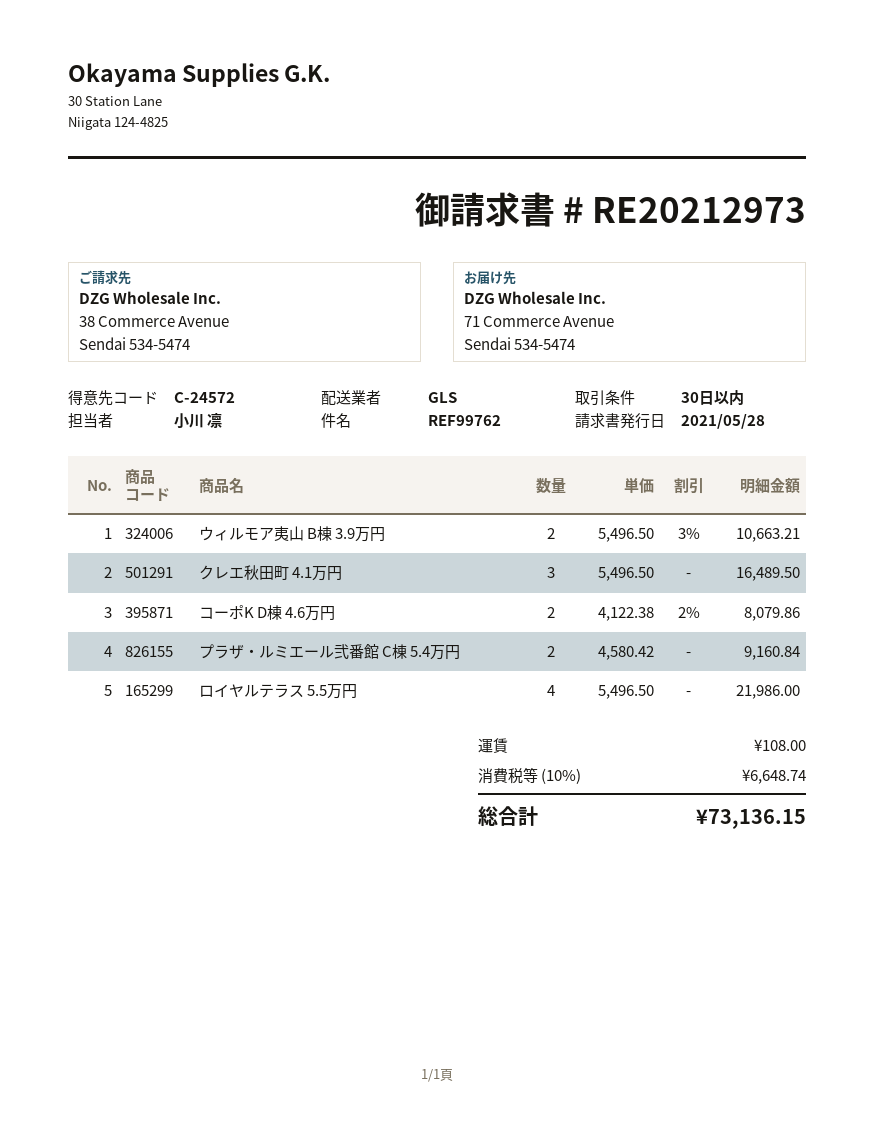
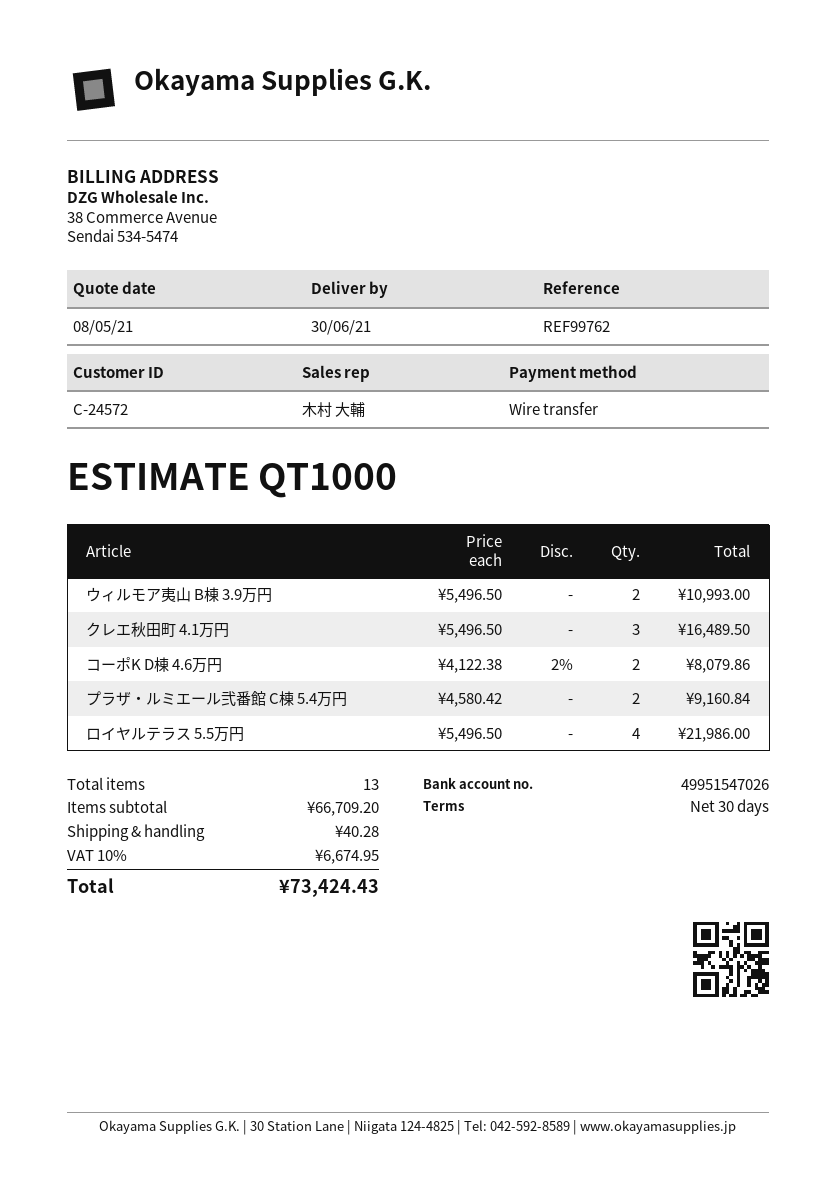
sales rep: 小川 凛 -> 木村 大輔
ウィルモア夷山 B棟 3.9万円: 2 x 5496.50 - 3% = 10663.21 -> 2 x 5496.50 = 10993.00
shipping: 108.00 -> 40.28
tax: 10% = 6648.74 -> 10% = 6674.95
total: 73136.15 -> 73424.43

